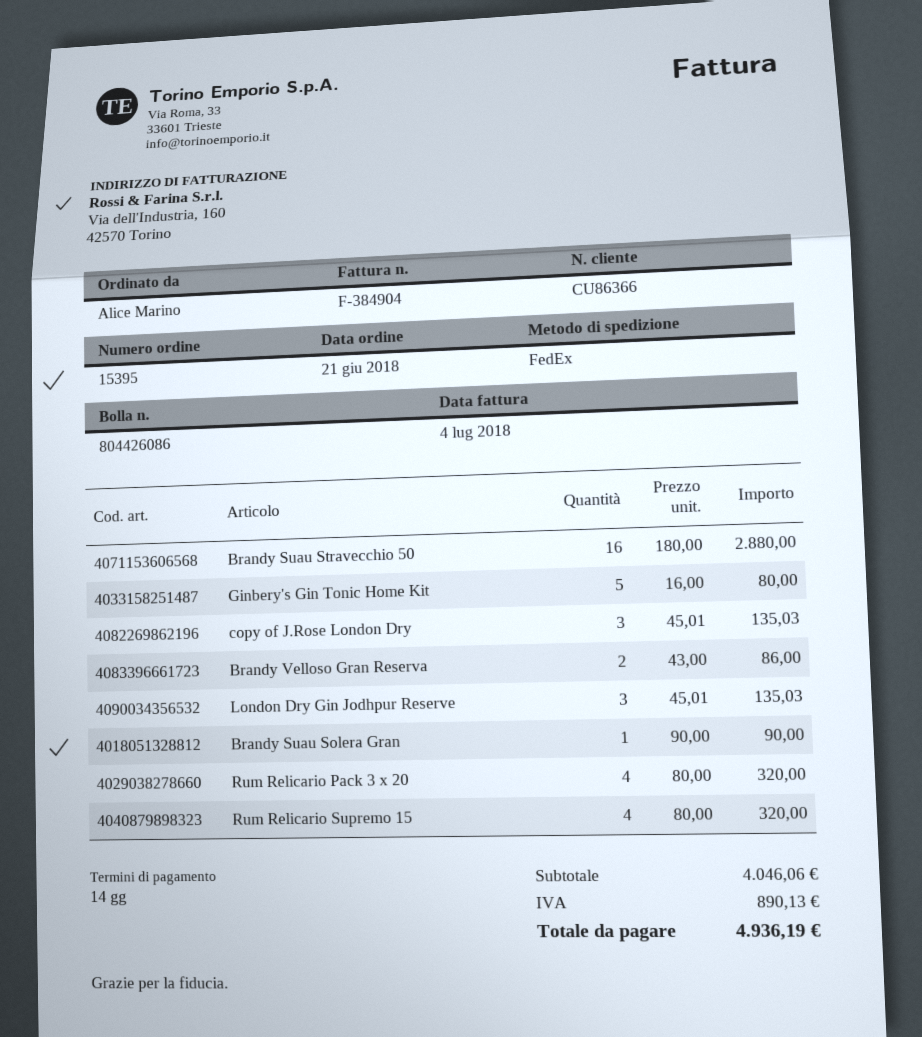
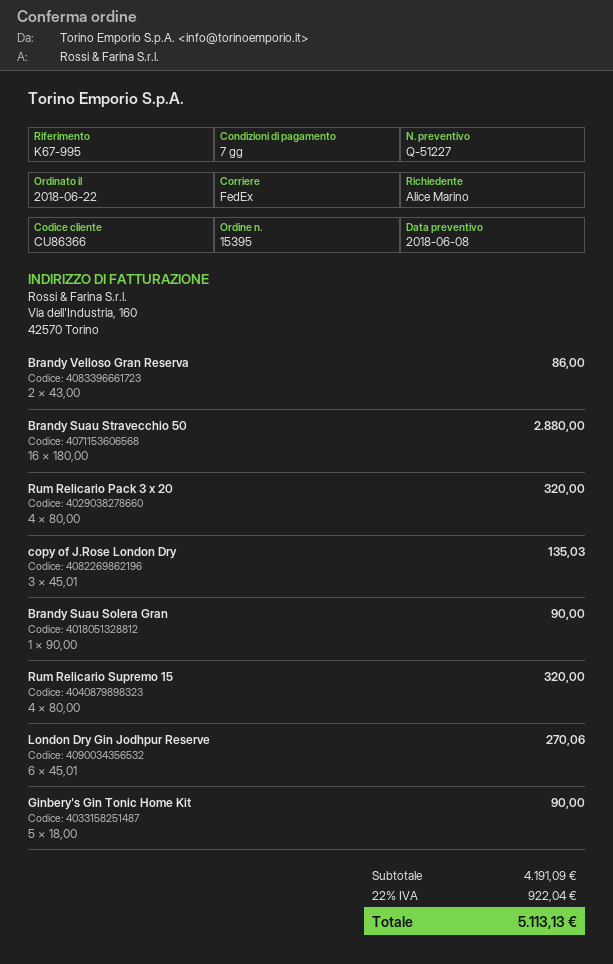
order date: 2018-06-21 -> 2018-06-22
payment terms: 14 days -> 7 days
Ginbery's Gin Tonic Home Kit: 5 x 16.00 = 80.00 -> 5 x 18.00 = 90.00
London Dry Gin Jodhpur Reserve: 3 x 45.01 = 135.03 -> 6 x 45.01 = 270.06
subtotal: 4046.06 -> 4191.09
tax: 890.13 -> 922.04
total: 4936.19 -> 5113.13

